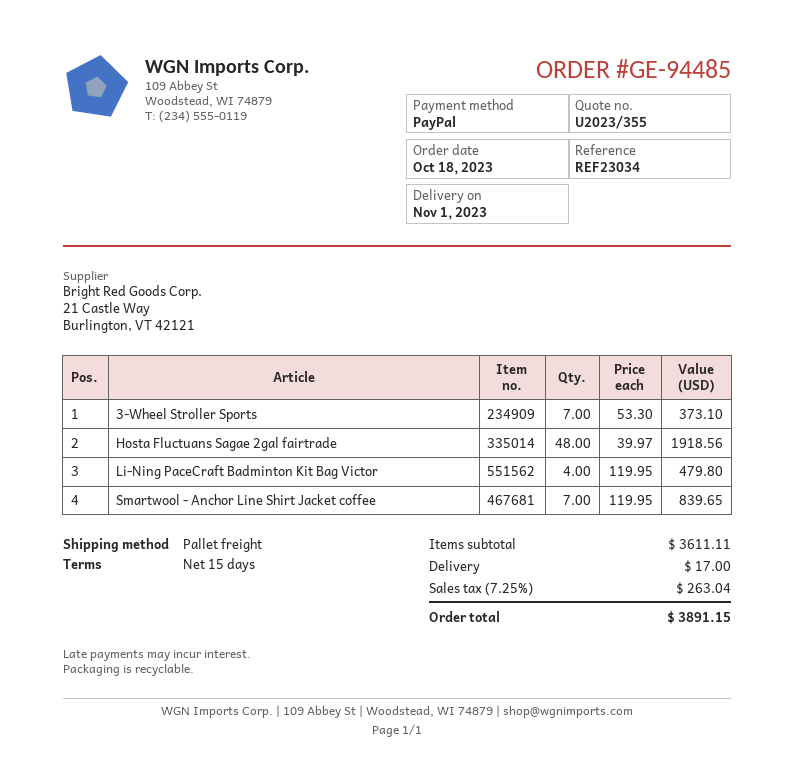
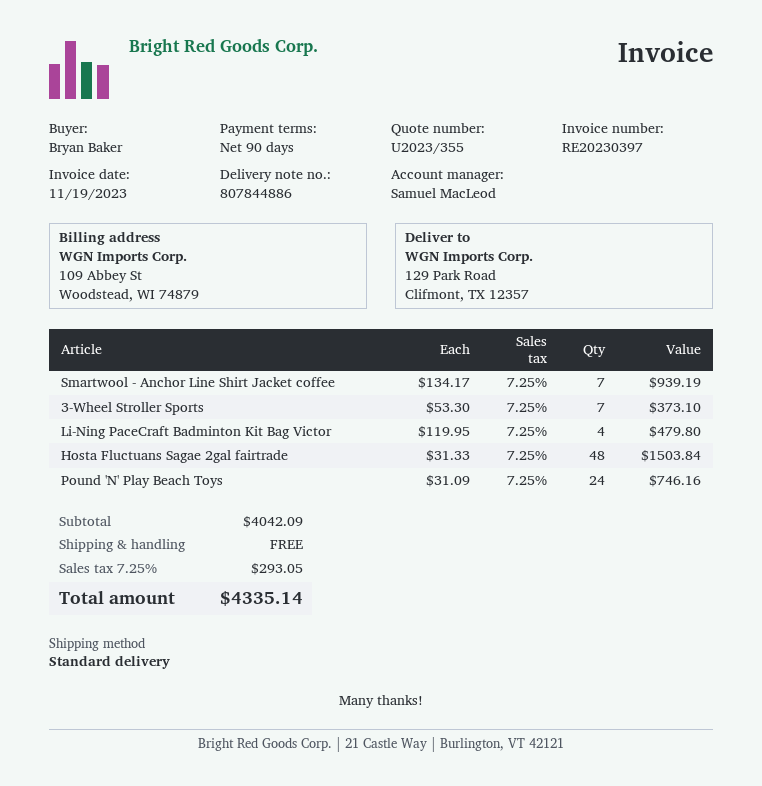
payment terms: 15 days -> 90 days
shipping method: pallet freight -> standard
Hosta Fluctuans Sagae 2gal fairtrade: 48 x 39.97 = 1918.56 -> 48 x 31.33 = 1503.84
Smartwool - Anchor Line Shirt Jacket coffee: 7 x 119.95 = 839.65 -> 7 x 134.17 = 939.19
Pound 'N' Play Beach Toys: none -> 24 x 31.09 = 746.16
subtotal: 3611.11 -> 4042.09
shipping: 17.00 -> 0.00
tax: 7.25% = 263.04 -> 7.25% = 293.05
total: 3891.15 -> 4335.14

